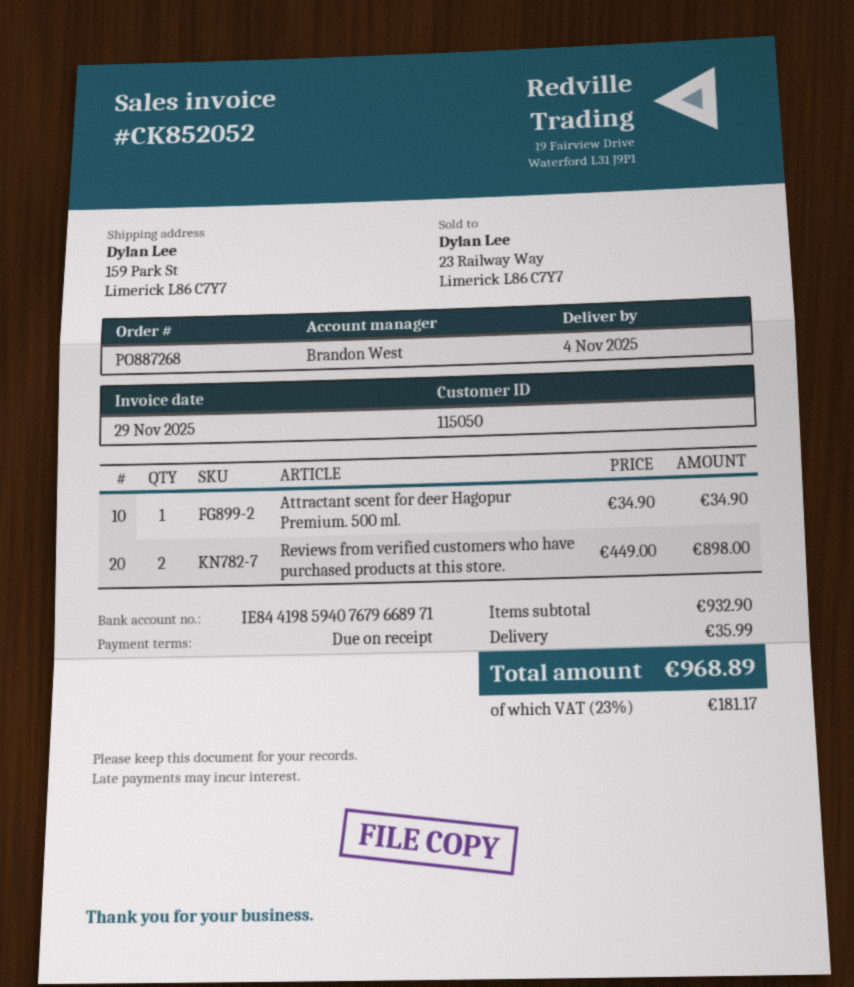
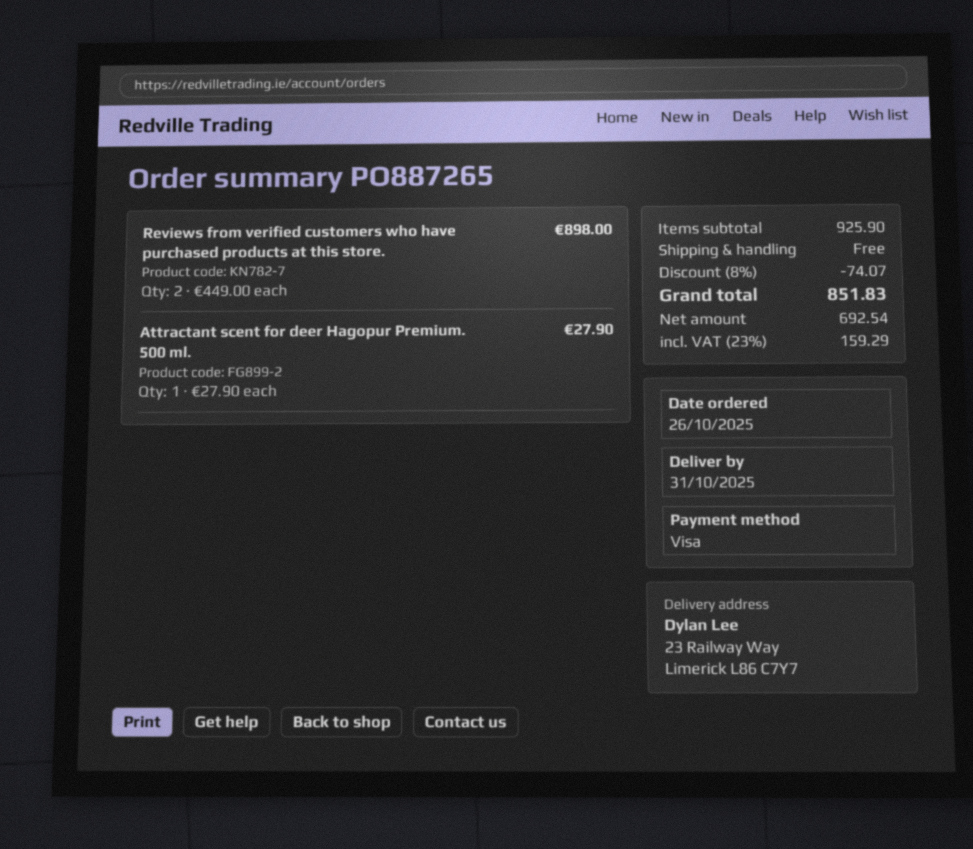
order number: PO887268 -> PO887265
delivery date: 2025-11-04 -> 2025-10-31
ship to: 159 Park St, Limerick L86 C7Y7 -> 23 Railway Way, Limerick L86 C7Y7
Attractant scent for deer Hagopur Premium. 500 ml.: 1 x 34.90 = 34.90 -> 1 x 27.90 = 27.90
subtotal: 932.90 -> 925.90
discount: none -> 8% = 74.07
shipping: 35.99 -> 0.00
tax: 23% = 181.17 -> 23% = 159.29
total: 968.89 -> 851.83

